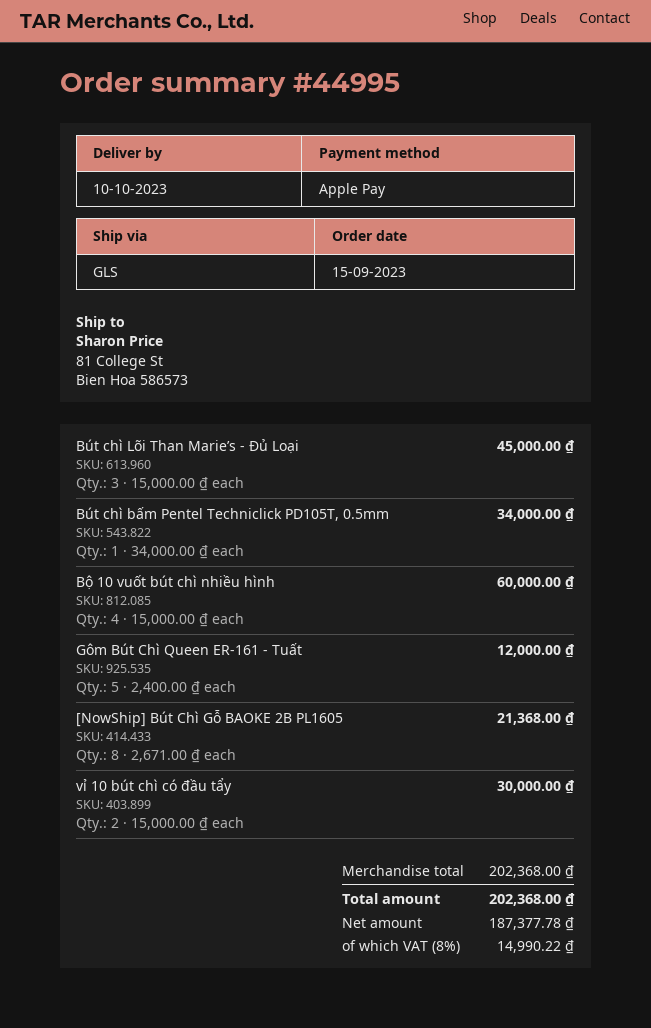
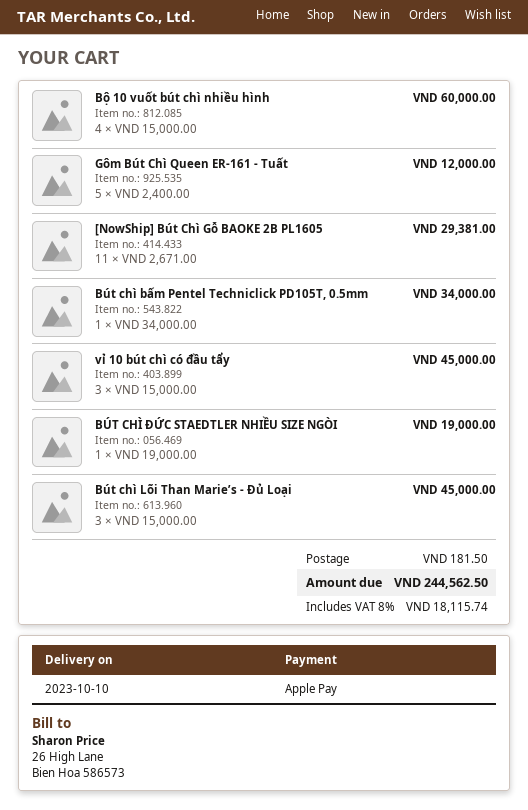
[NowShip] Bút Chì Gỗ BAOKE 2B PL1605: 8 x 2671.00 = 21368.00 -> 11 x 2671.00 = 29381.00
vỉ 10 bút chì có đầu tẩy: 2 x 15000.00 = 30000.00 -> 3 x 15000.00 = 45000.00
BÚT CHÌ ĐỨC STAEDTLER NHIỀU SIZE NGÒI: none -> 1 x 19000.00 = 19000.00
shipping: none -> 181.50
tax: 8% = 14990.22 -> 8% = 18115.74
total: 202368.00 -> 244562.50

